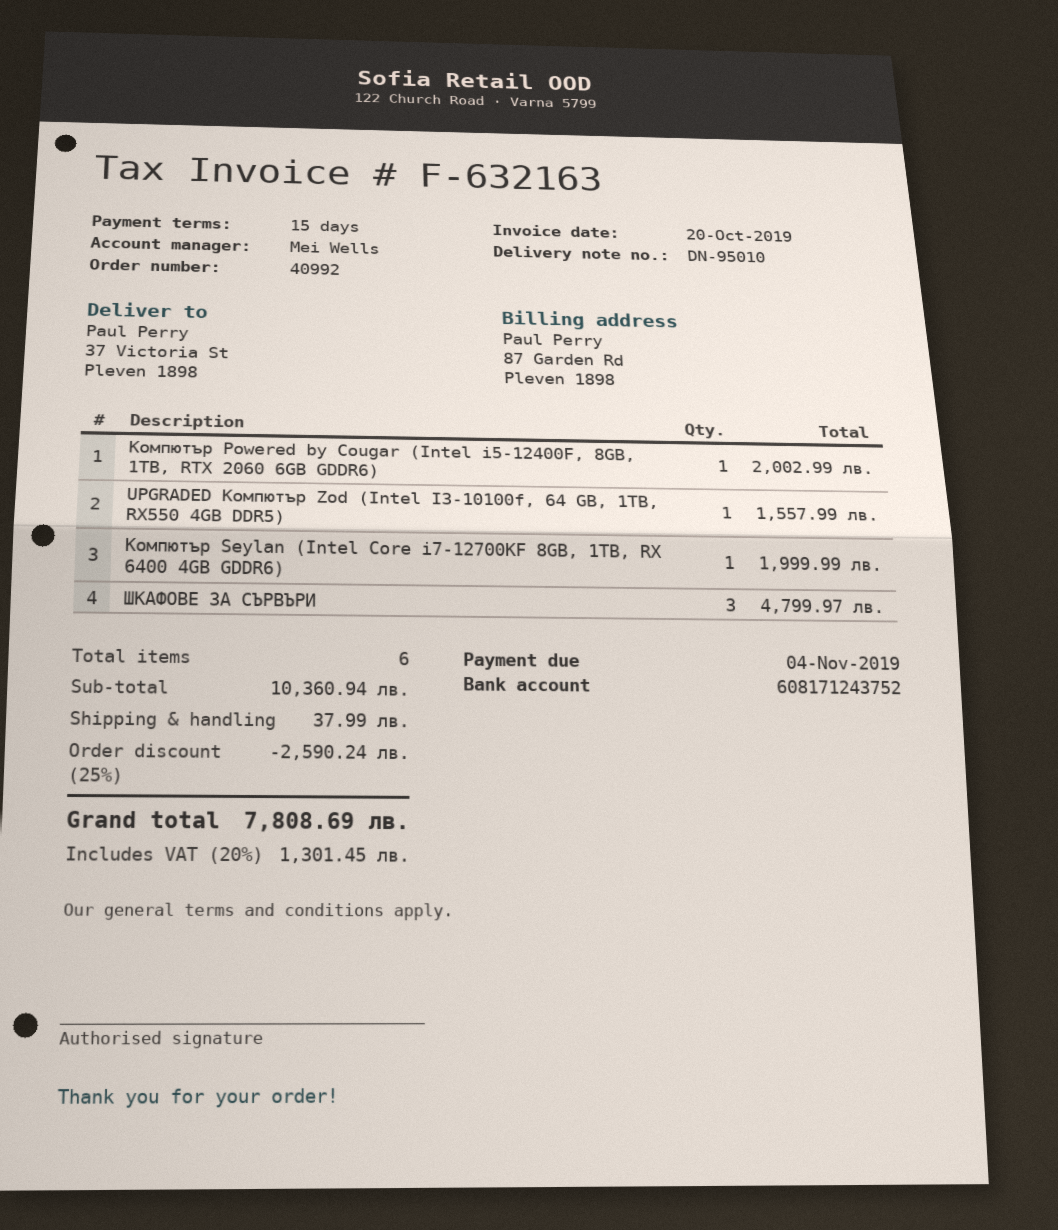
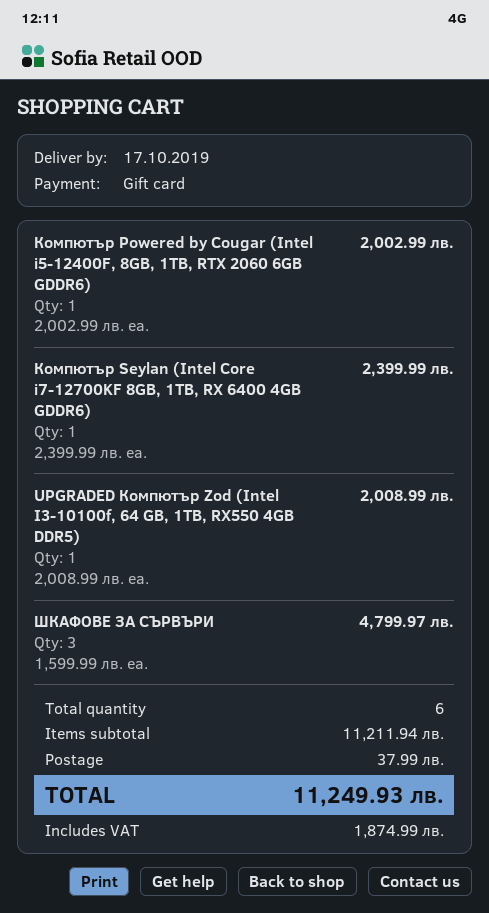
UPGRADED Компютър Zod (Intel I3-10100f, 64 GB, 1TB, RX550 4GB DDR5): 1 for 1557.99 -> 1 for 2008.99
Компютър Seylan (Intel Core i7-12700KF 8GB, 1TB, RX 6400 4GB GDDR6): 1 for 1999.99 -> 1 for 2399.99
subtotal: 10360.94 -> 11211.94
discount: 25% = 2590.24 -> none
tax: 1301.45 -> 1874.99
total: 7808.69 -> 11249.93

